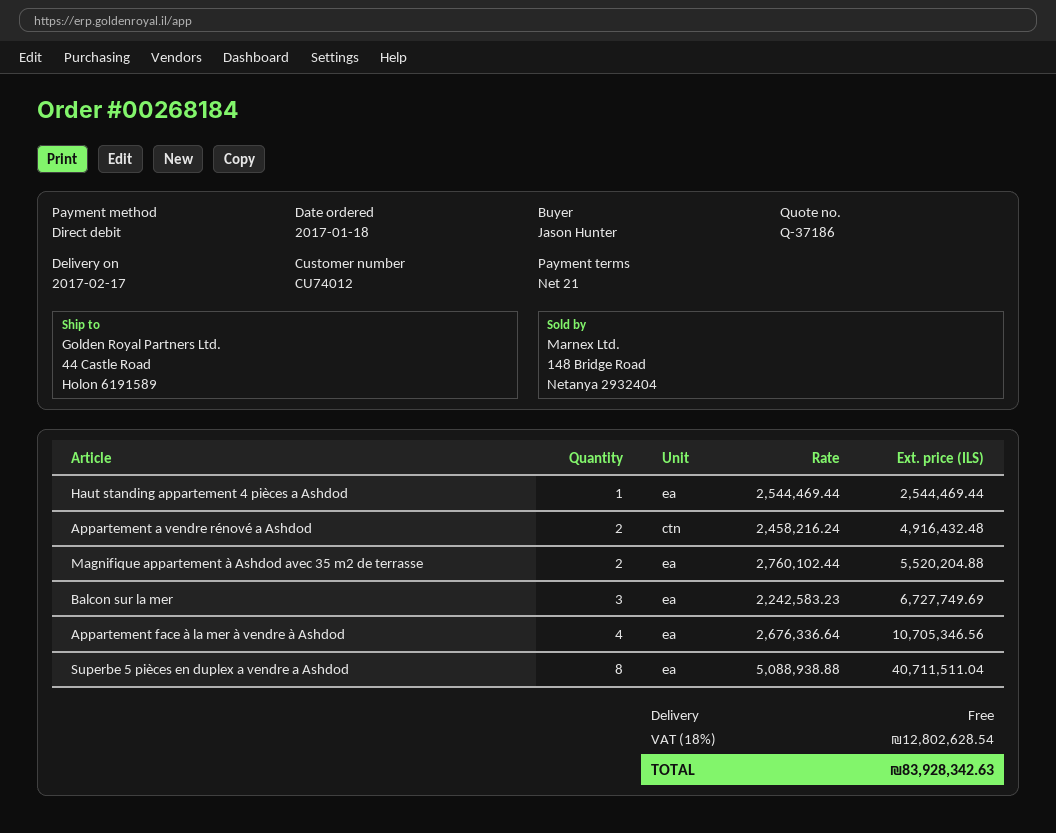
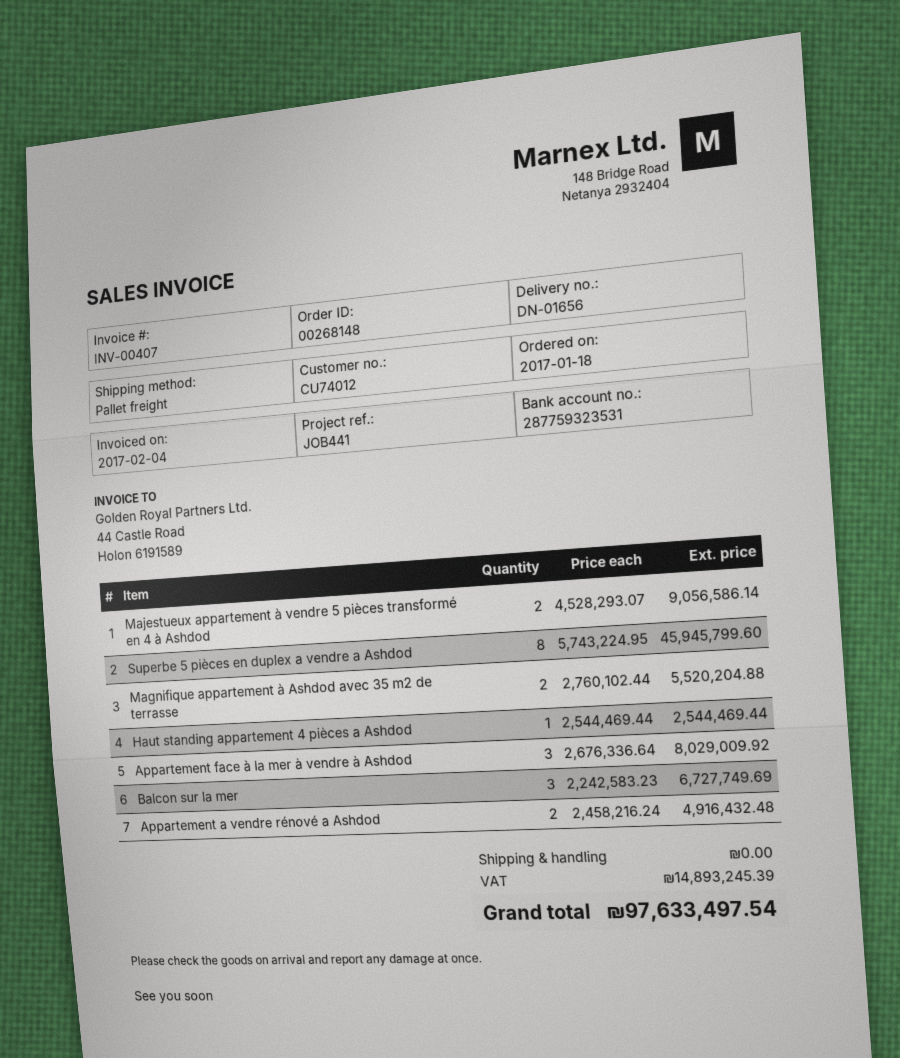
order number: 00268184 -> 00268148
Appartement face à la mer à vendre à Ashdod: 4 x 2676336.64 = 10705346.56 -> 3 x 2676336.64 = 8029009.92
Superbe 5 pièces en duplex a vendre a Ashdod: 8 x 5088938.88 = 40711511.04 -> 8 x 5743224.95 = 45945799.60
Majestueux appartement à vendre 5 pièces transformé en 4 à Ashdod: none -> 2 x 4528293.07 = 9056586.14
tax: 12802628.54 -> 14893245.39
total: 83928342.63 -> 97633497.54

